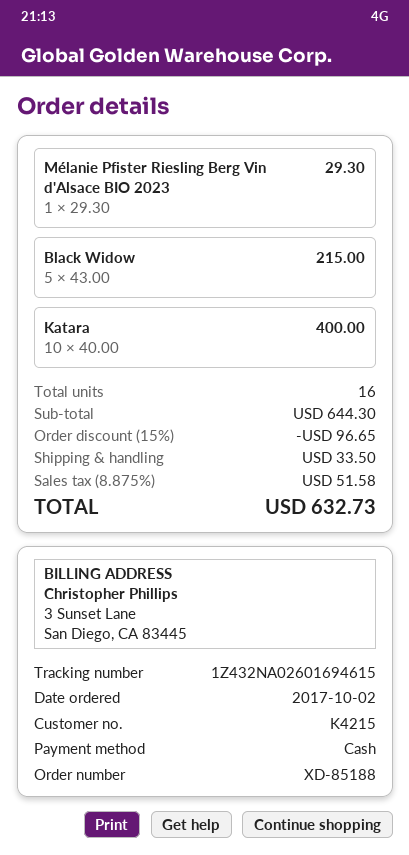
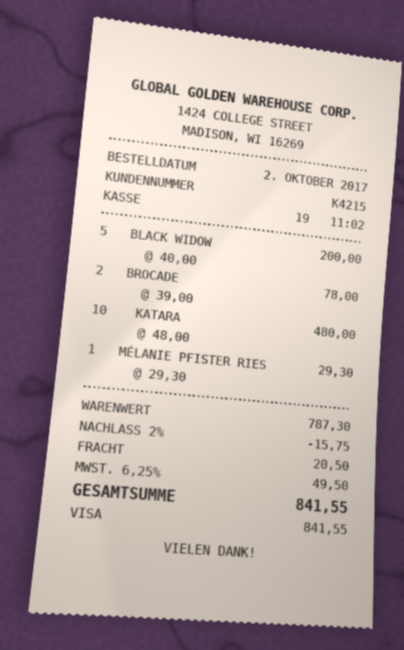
payment method: cash -> Visa
Black Widow: 5 x 43.00 = 215.00 -> 5 x 40.00 = 200.00
Katara: 10 x 40.00 = 400.00 -> 10 x 48.00 = 480.00
BROCADE: none -> 2 x 39.00 = 78.00
subtotal: 644.30 -> 787.30
discount: 15% = 96.65 -> 2% = 15.75
shipping: 33.50 -> 20.50
tax: 8.875% = 51.58 -> 6.25% = 49.50
total: 632.73 -> 841.55

